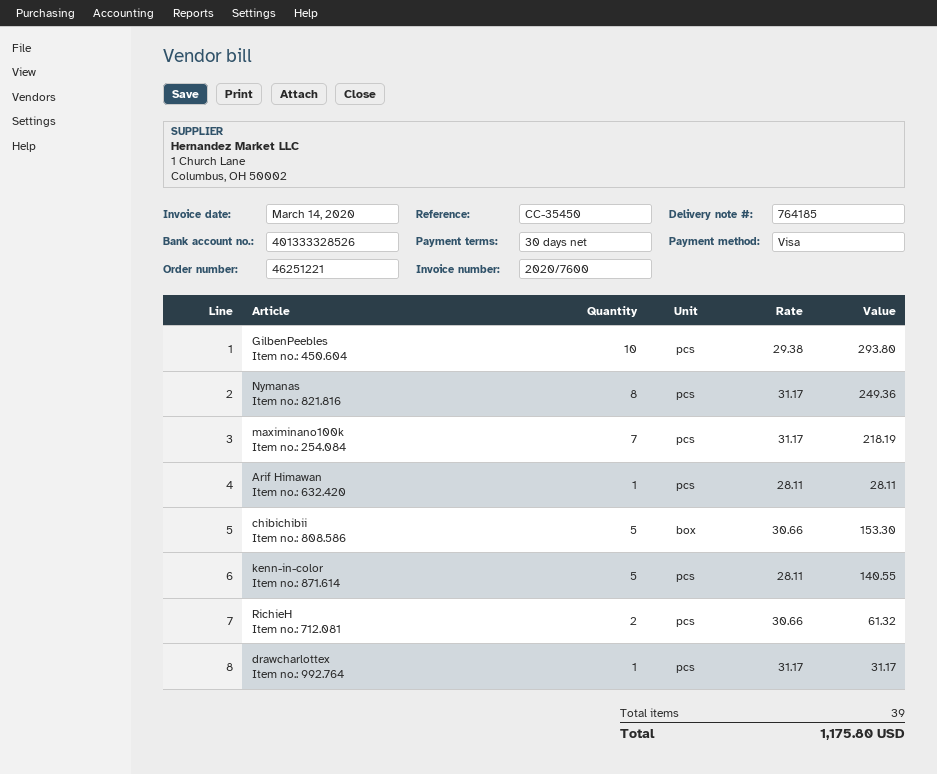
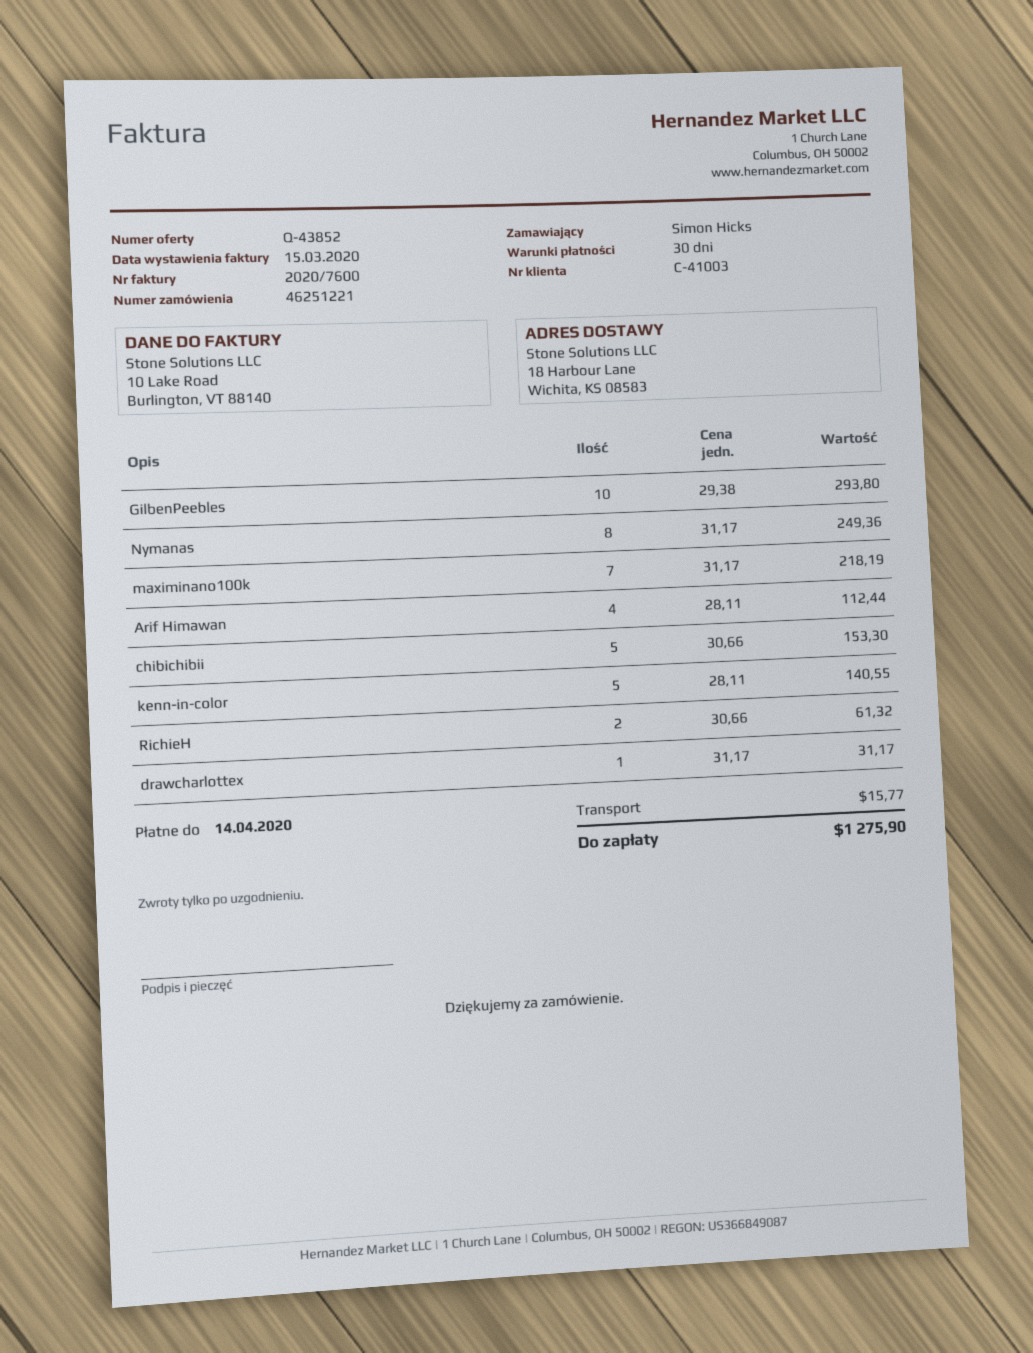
invoice date: 2020-03-14 -> 2020-03-15
Arif Himawan: 1 x 28.11 = 28.11 -> 4 x 28.11 = 112.44
shipping: none -> 15.77
total: 1175.80 -> 1275.90

